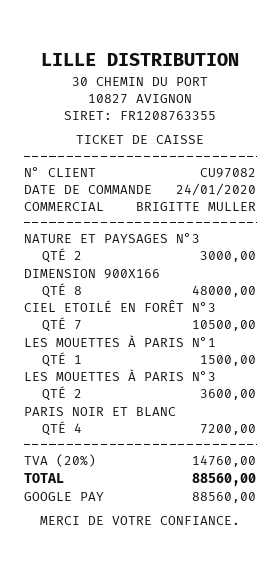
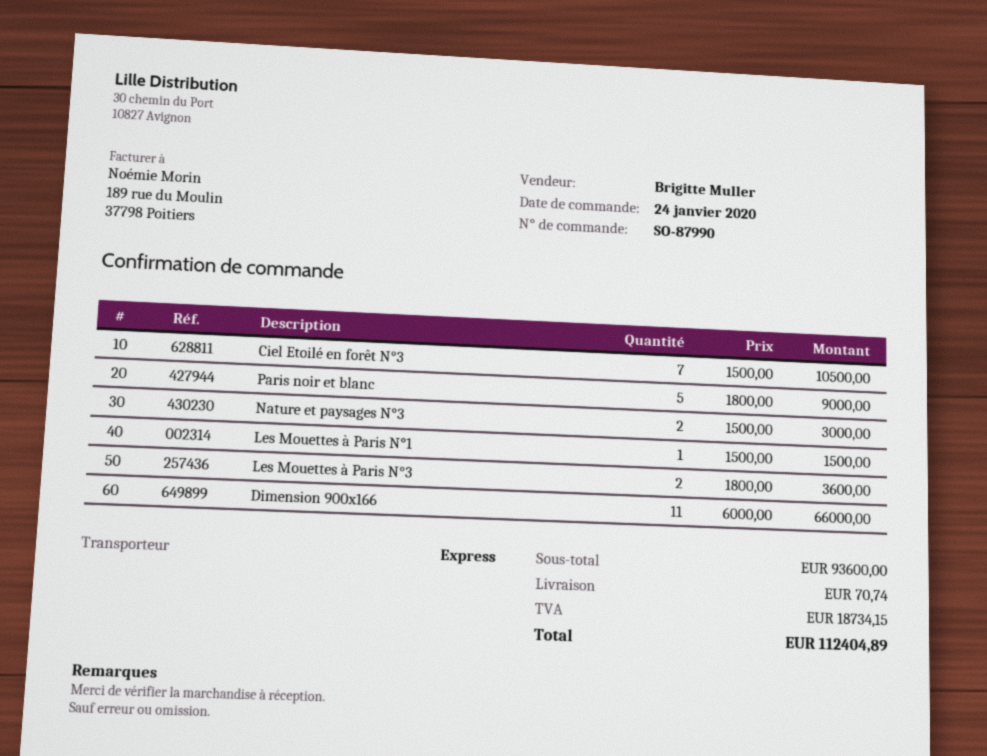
DIMENSION 900X166: 8 for 48000.00 -> 11 for 66000.00
PARIS NOIR ET BLANC: 4 for 7200.00 -> 5 for 9000.00
shipping: none -> 70.74
tax: 14760.00 -> 18734.15
total: 88560.00 -> 112404.89

